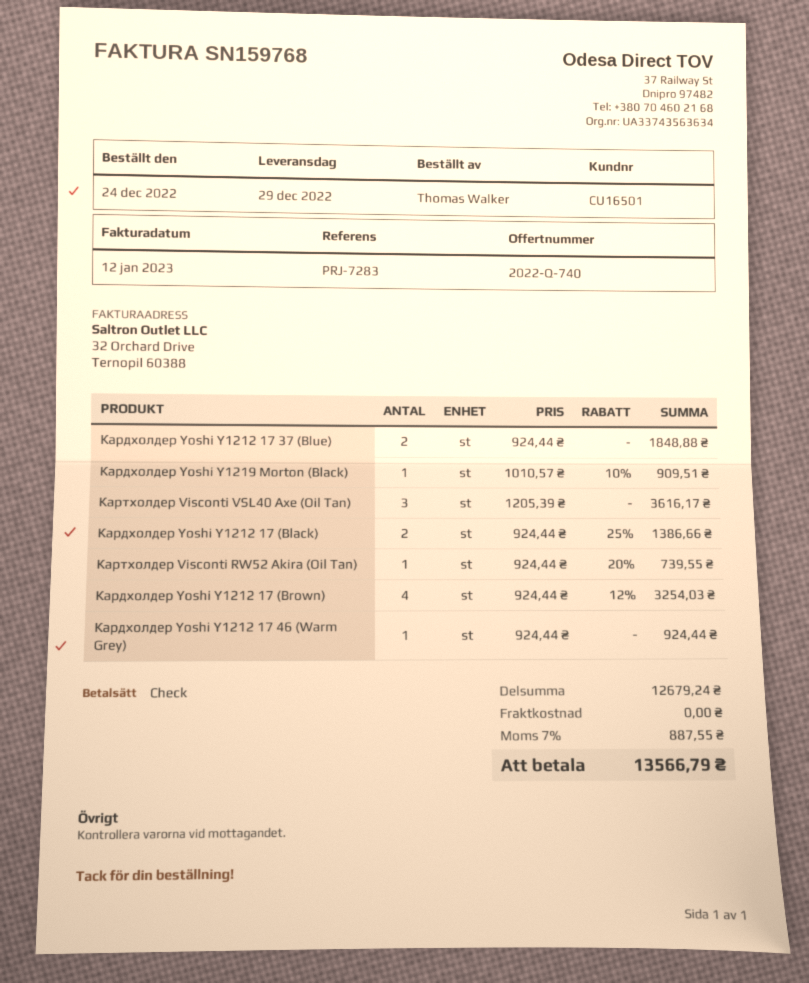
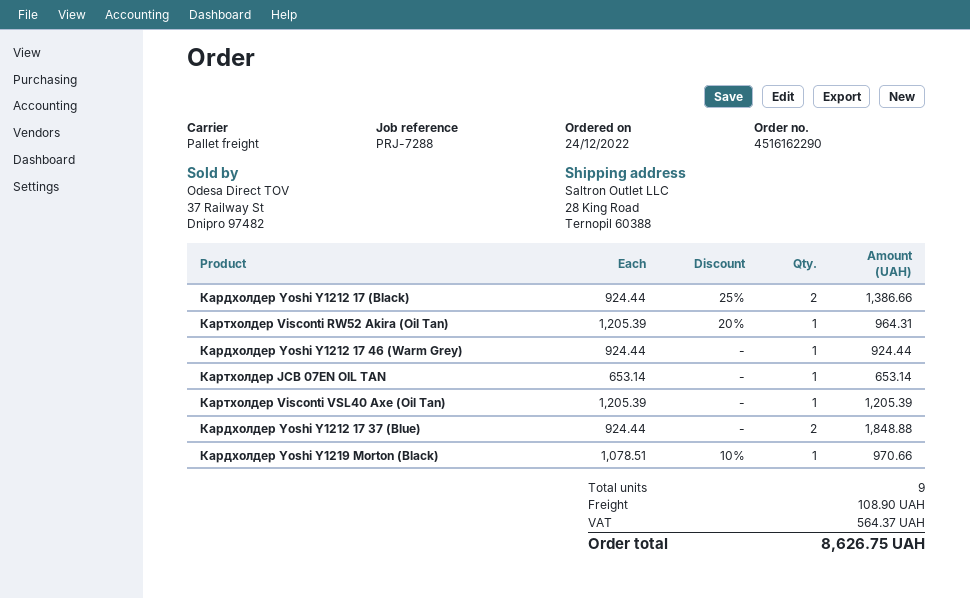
reference: PRJ-7283 -> PRJ-7288
Кардхолдер Yoshi Y1219 Morton (Black): 1 x 1010.57 - 10% = 909.51 -> 1 x 1078.51 - 10% = 970.66
Картхолдер Visconti VSL40 Axe (Oil Tan): 3 x 1205.39 = 3616.17 -> 1 x 1205.39 = 1205.39
Картхолдер Visconti RW52 Akira (Oil Tan): 1 x 924.44 - 20% = 739.55 -> 1 x 1205.39 - 20% = 964.31
Кардхолдер Yoshi Y1212 17 (Brown): 4 x 924.44 - 12% = 3254.03 -> none
Картхолдер JCB 07EN OIL TAN: none -> 1 x 653.14 = 653.14
shipping: 0.00 -> 108.90
tax: 887.55 -> 564.37
total: 13566.79 -> 8626.75

